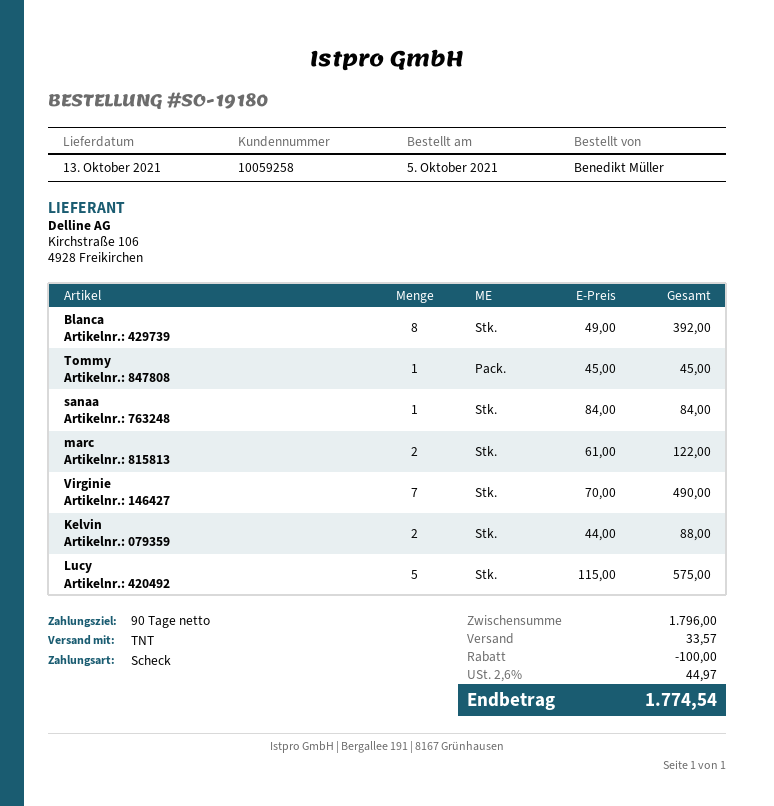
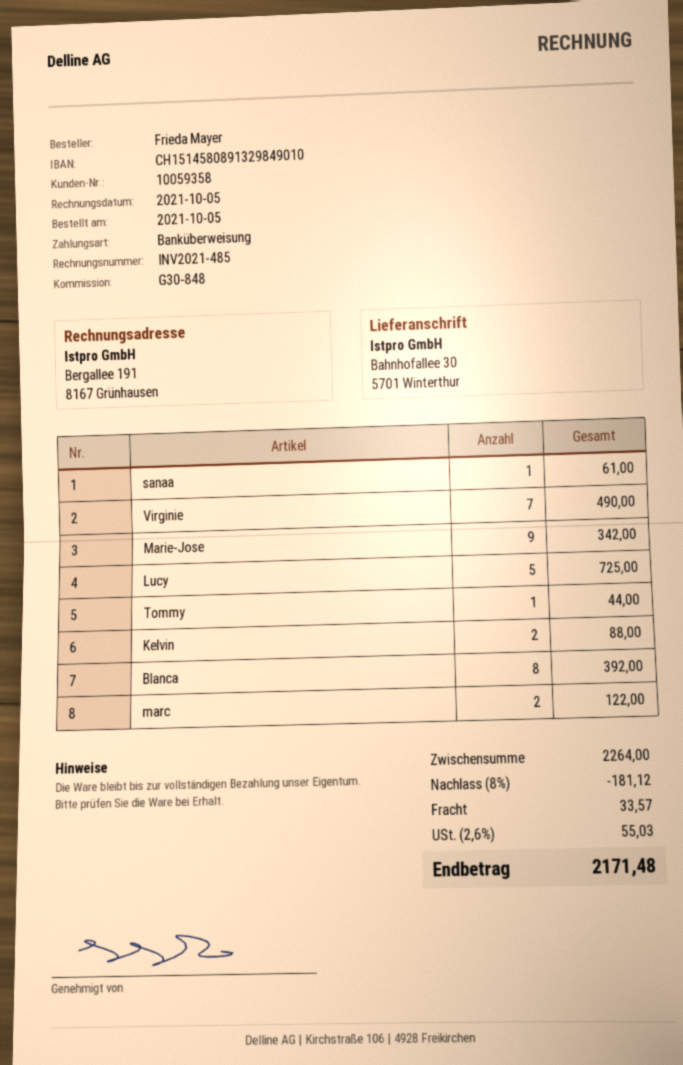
customer number: 10059258 -> 10059358
ordered by: Benedikt Müller -> Frieda Mayer
payment method: cheque -> bank transfer
Tommy: 1 for 45.00 -> 1 for 44.00
sanaa: 1 for 84.00 -> 1 for 61.00
Lucy: 5 for 575.00 -> 5 for 725.00
Marie-Jose: none -> 9 for 342.00
subtotal: 1796.00 -> 2264.00
discount: 100.00 -> 181.12
tax: 2.6% = 44.97 -> 2.6% = 55.03
total: 1774.54 -> 2171.48

